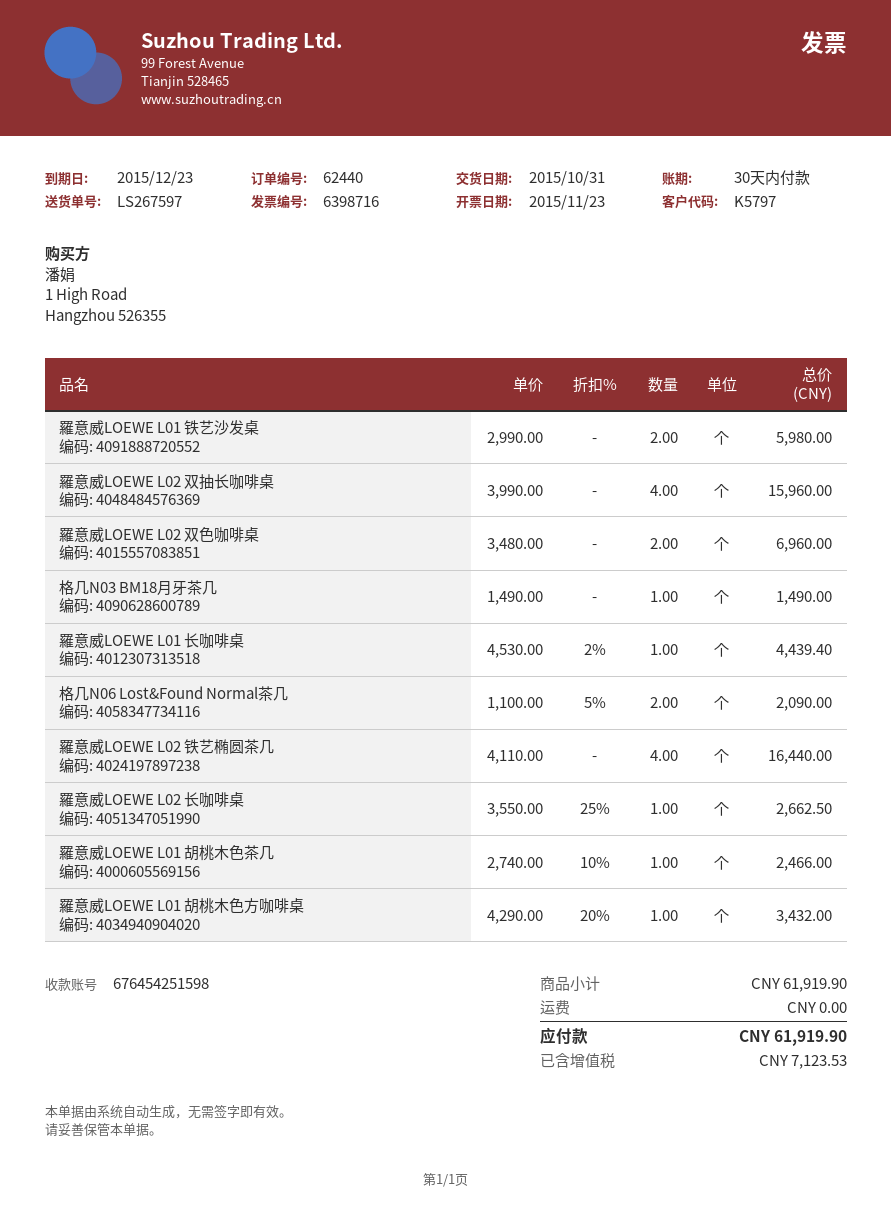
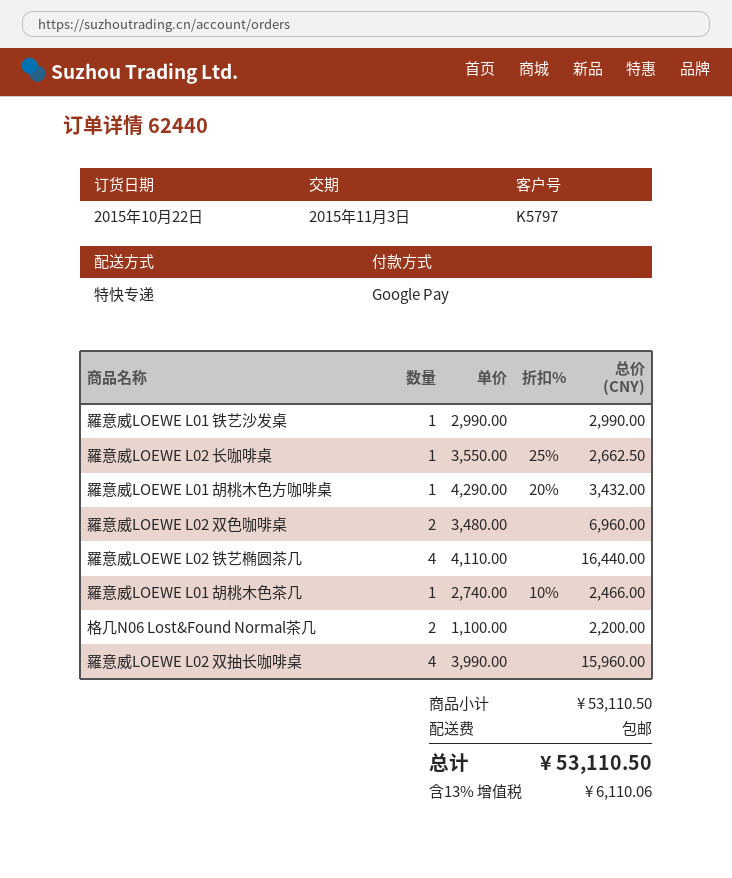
delivery date: 2015-10-31 -> 2015-11-03
羅意威LOEWE L01 铁艺沙发桌: 2 x 2990.00 = 5980.00 -> 1 x 2990.00 = 2990.00
格几N03 BM18月牙茶几: 1 x 1490.00 = 1490.00 -> none
羅意威LOEWE L01 长咖啡桌: 1 x 4530.00 - 2% = 4439.40 -> none
格几N06 Lost&Found Normal茶几: 2 x 1100.00 - 5% = 2090.00 -> 2 x 1100.00 = 2200.00
subtotal: 61919.90 -> 53110.50
tax: 7123.53 -> 6110.06
total: 61919.90 -> 53110.50

